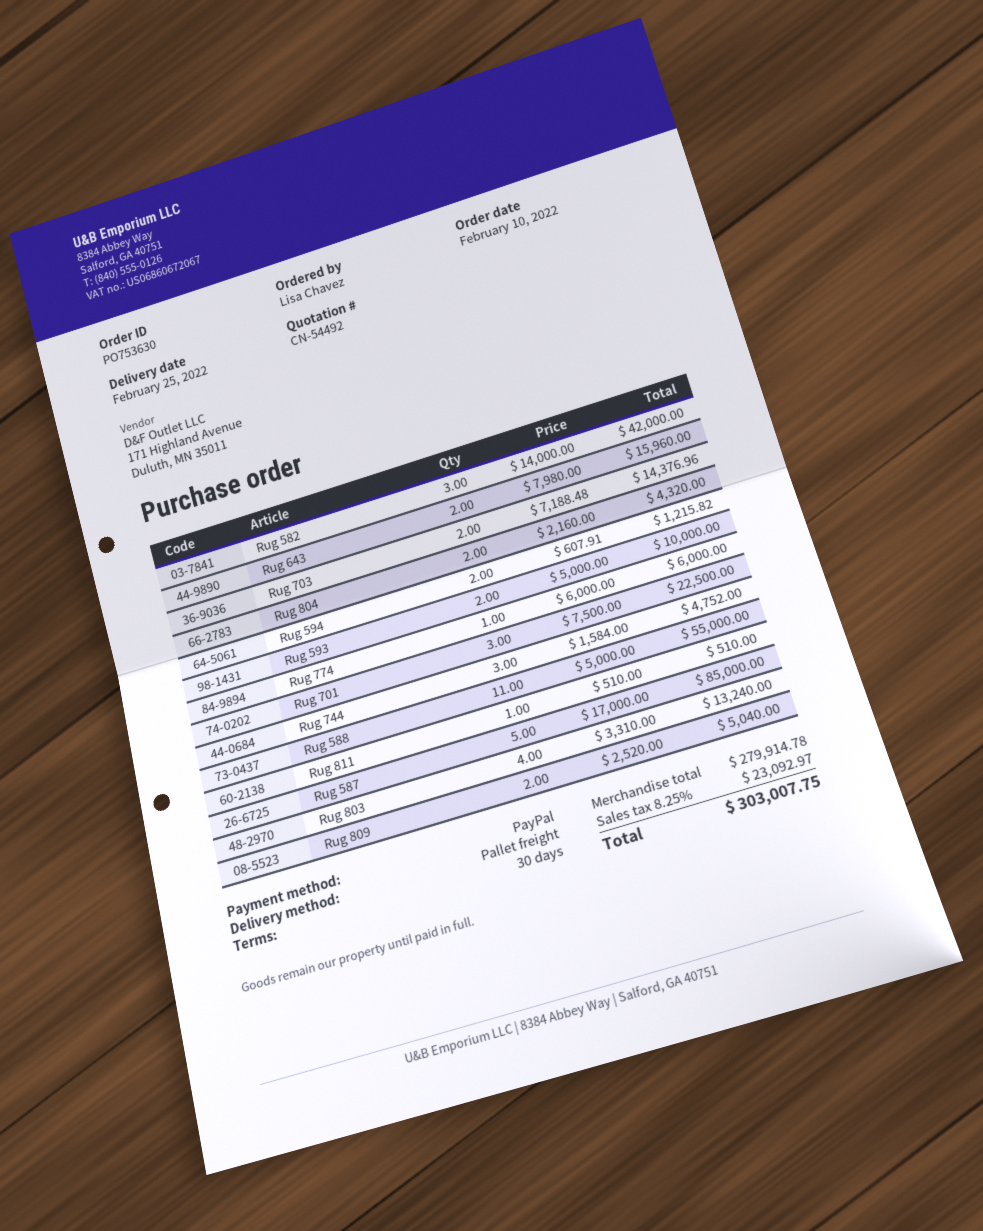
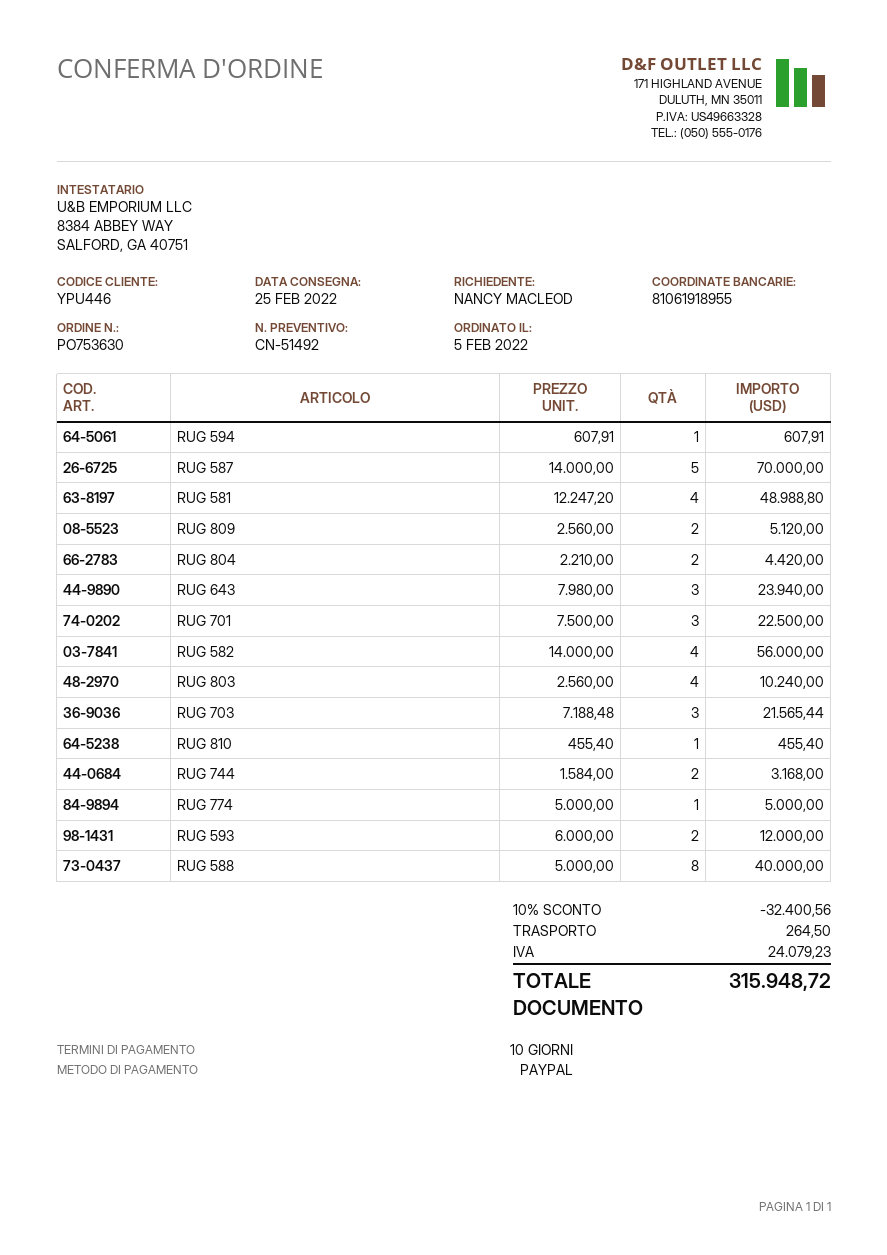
quote number: CN-54492 -> CN-51492
order date: 2022-02-10 -> 2022-02-05
payment terms: 30 days -> 10 days
ordered by: Lisa Chavez -> NANCY MACLEOD
Rug 582: 3 x 14000.00 = 42000.00 -> 4 x 14000.00 = 56000.00
Rug 643: 2 x 7980.00 = 15960.00 -> 3 x 7980.00 = 23940.00
Rug 703: 2 x 7188.48 = 14376.96 -> 3 x 7188.48 = 21565.44
Rug 804: 2 x 2160.00 = 4320.00 -> 2 x 2210.00 = 4420.00
Rug 594: 2 x 607.91 = 1215.82 -> 1 x 607.91 = 607.91
Rug 593: 2 x 5000.00 = 10000.00 -> 2 x 6000.00 = 12000.00
Rug 774: 1 x 6000.00 = 6000.00 -> 1 x 5000.00 = 5000.00
Rug 744: 3 x 1584.00 = 4752.00 -> 2 x 1584.00 = 3168.00
Rug 588: 11 x 5000.00 = 55000.00 -> 8 x 5000.00 = 40000.00
Rug 811: 1 x 510.00 = 510.00 -> none
Rug 587: 5 x 17000.00 = 85000.00 -> 5 x 14000.00 = 70000.00
Rug 803: 4 x 3310.00 = 13240.00 -> 4 x 2560.00 = 10240.00
Rug 809: 2 x 2520.00 = 5040.00 -> 2 x 2560.00 = 5120.00
RUG 581: none -> 4 x 12247.20 = 48988.80
RUG 810: none -> 1 x 455.40 = 455.40
discount: none -> 10% = 32400.56
shipping: none -> 264.50
tax: 23092.97 -> 24079.23
total: 303007.75 -> 315948.72

